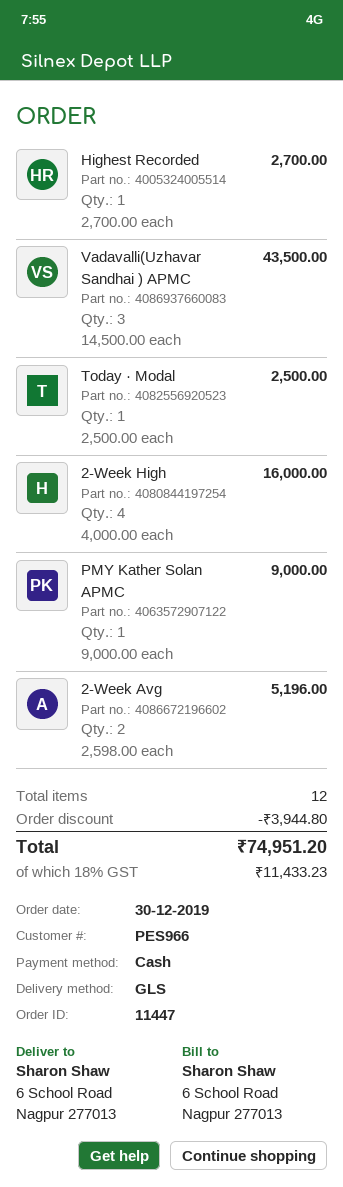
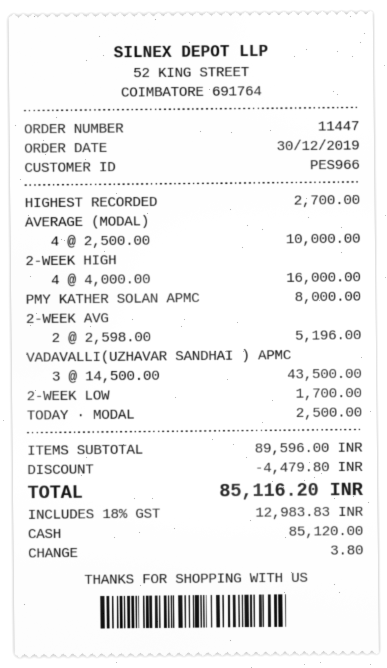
PMY Kather Solan APMC: 1 x 9000.00 = 9000.00 -> 1 x 8000.00 = 8000.00
AVERAGE (MODAL): none -> 4 x 2500.00 = 10000.00
2-WEEK LOW: none -> 1 x 1700.00 = 1700.00
discount: 3944.80 -> 4479.80
tax: 18% = 11433.23 -> 18% = 12983.83
total: 74951.20 -> 85116.20

